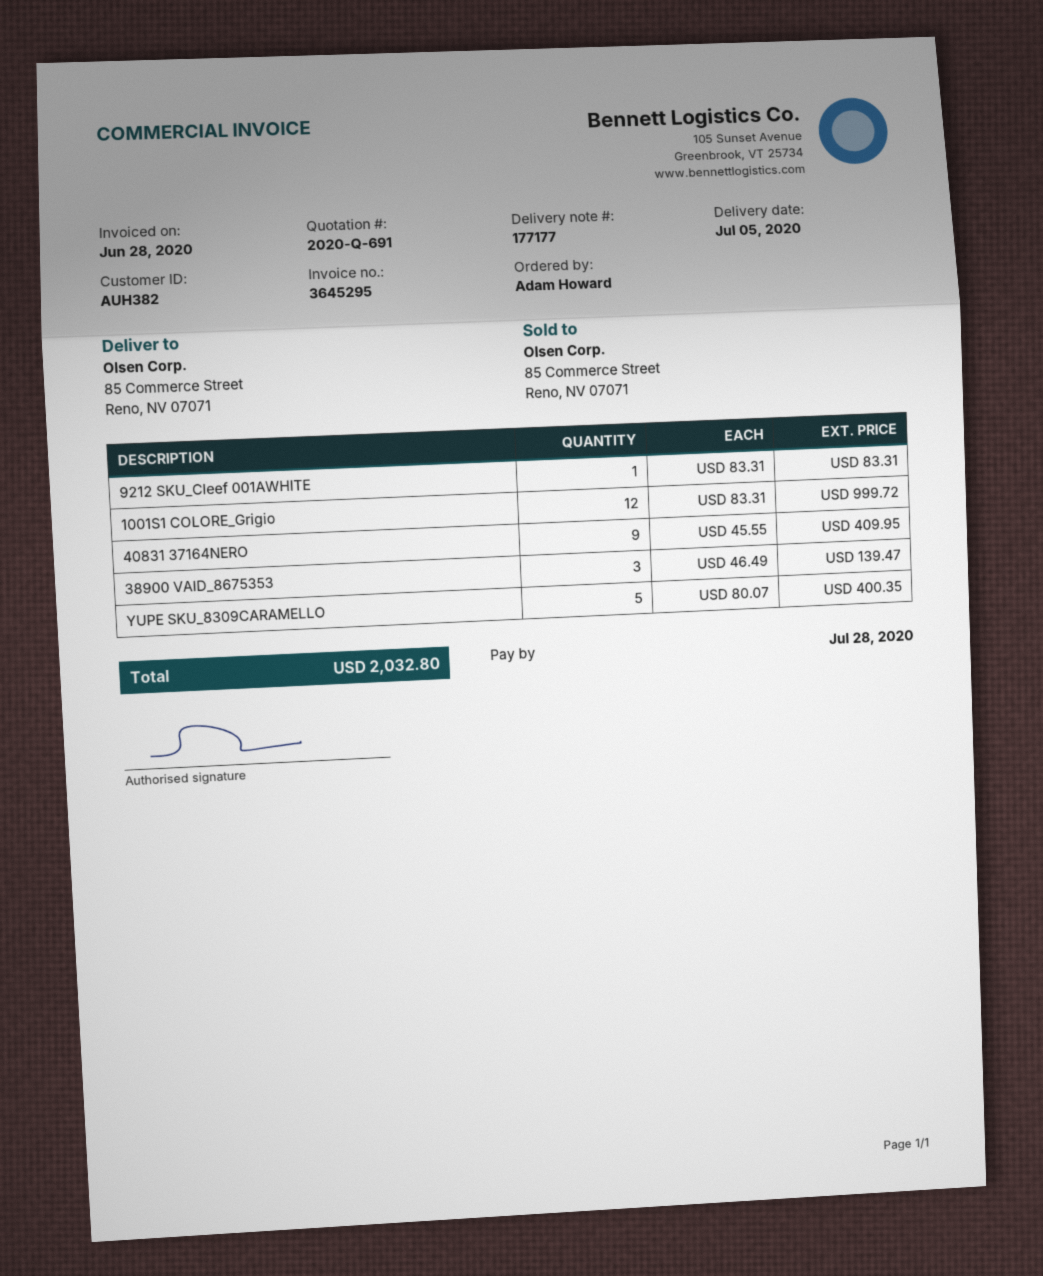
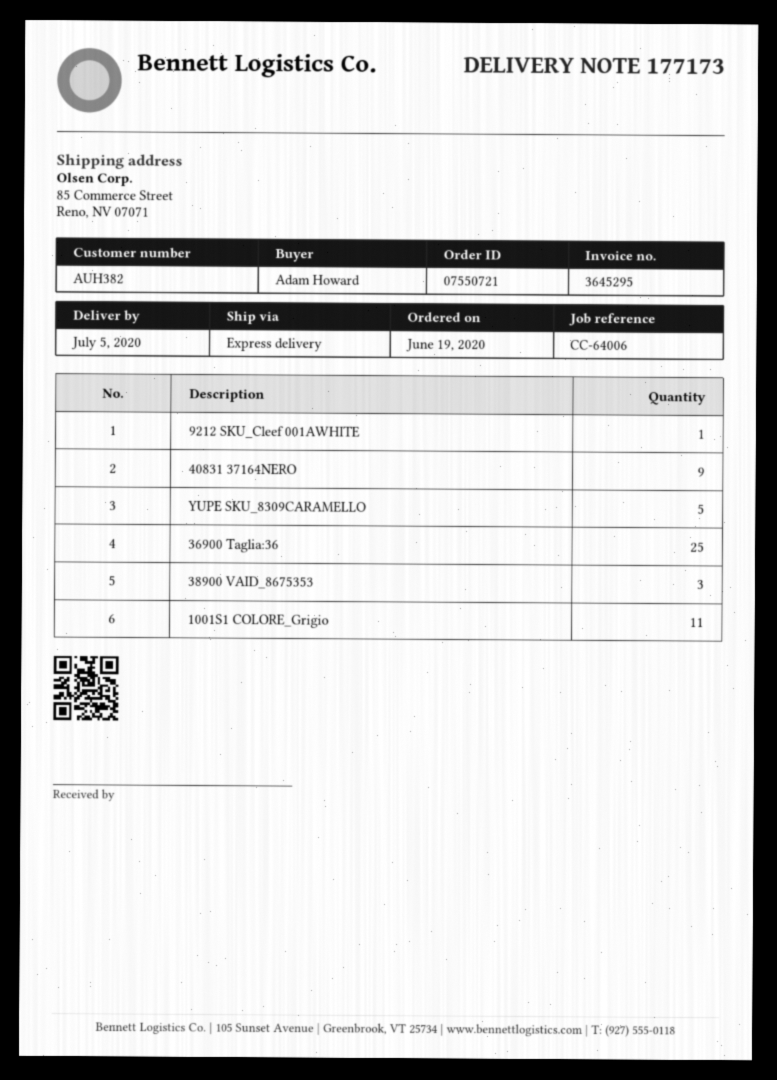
delivery note number: 177177 -> 177173
1001S1 COLORE_Grigio: 12 -> 11
36900 Taglia:36: none -> 25

